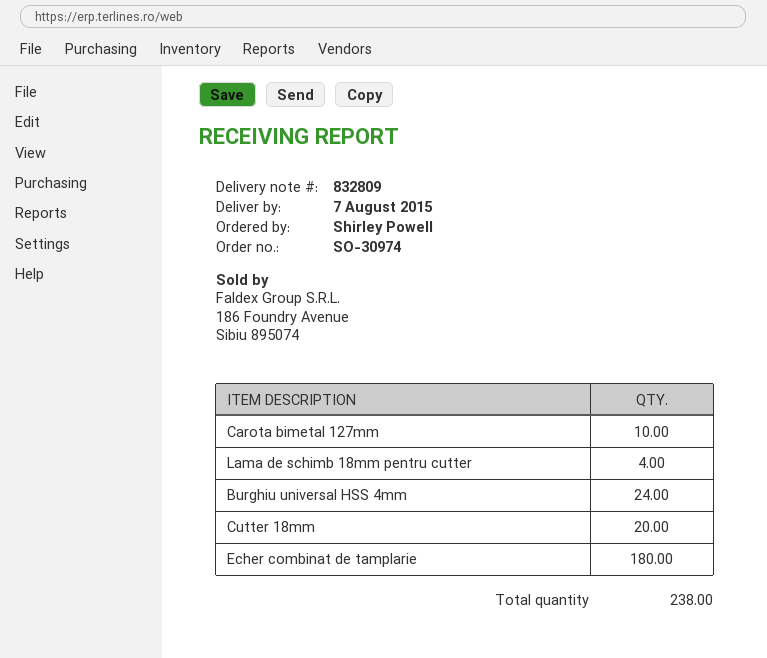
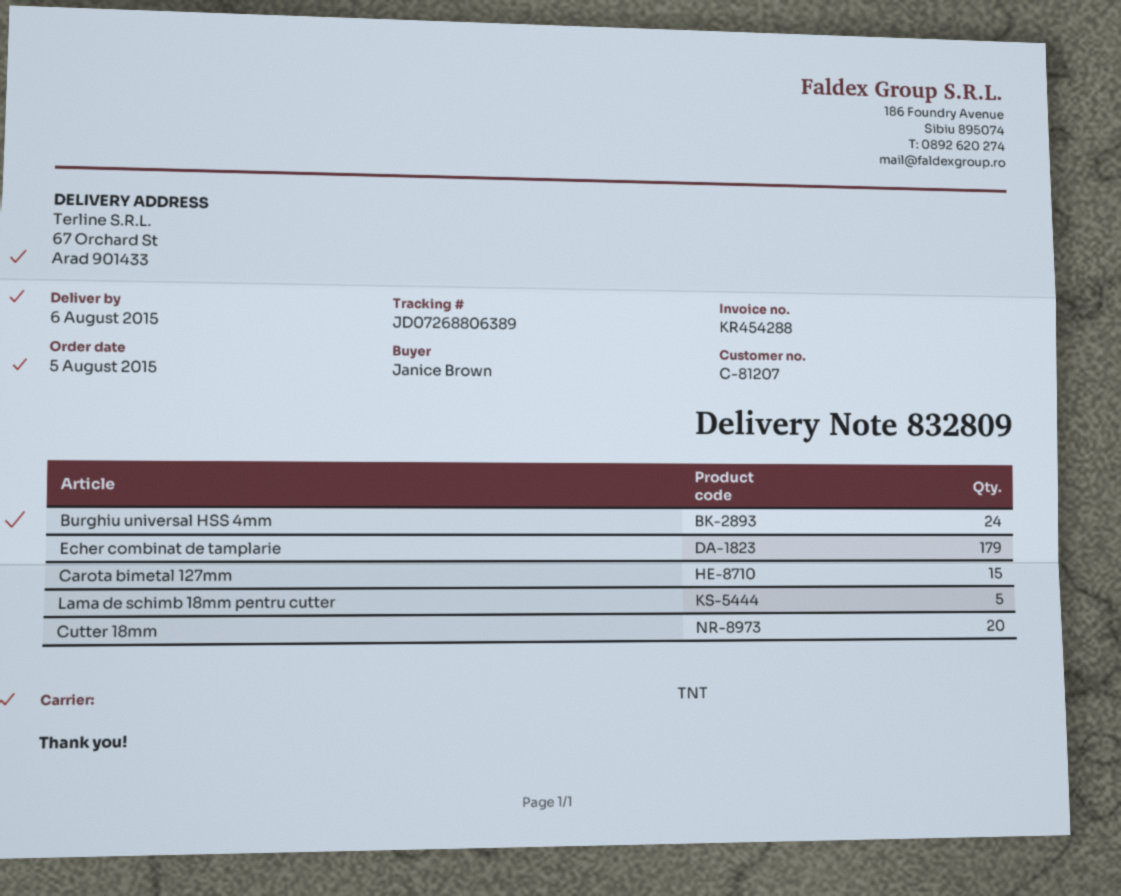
delivery date: 2015-08-07 -> 2015-08-06
ordered by: Shirley Powell -> Janice Brown
Carota bimetal 127mm: 10 -> 15
Lama de schimb 18mm pentru cutter: 4 -> 5
Echer combinat de tamplarie: 180 -> 179

